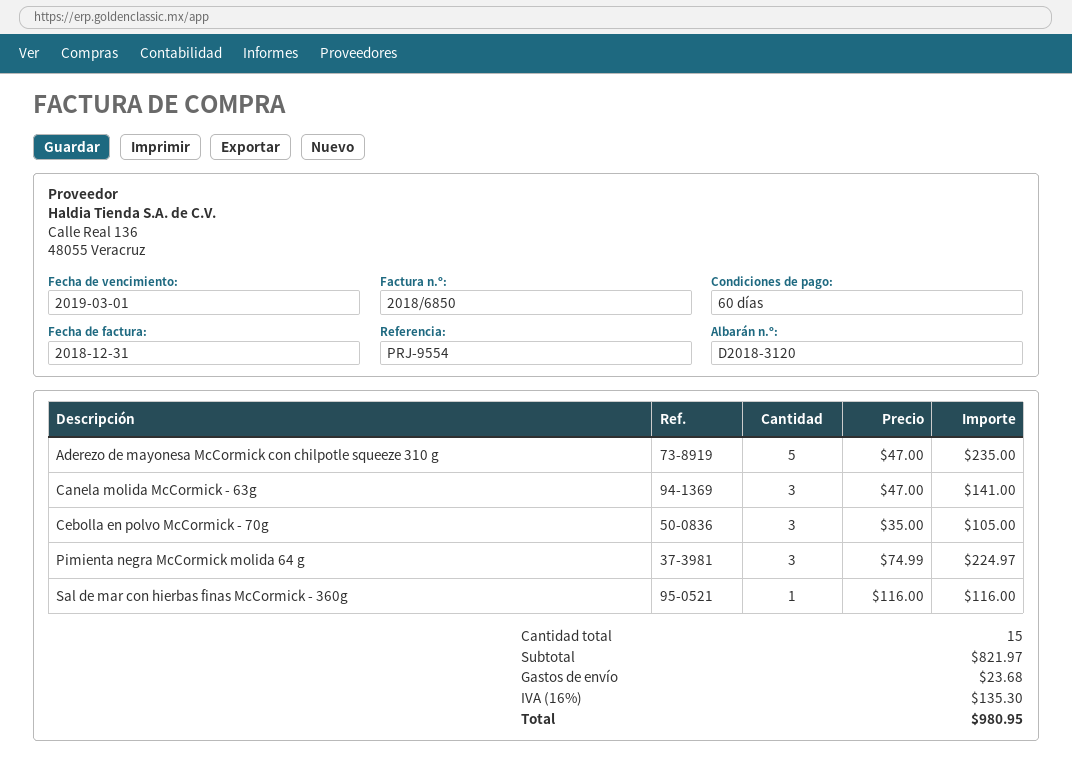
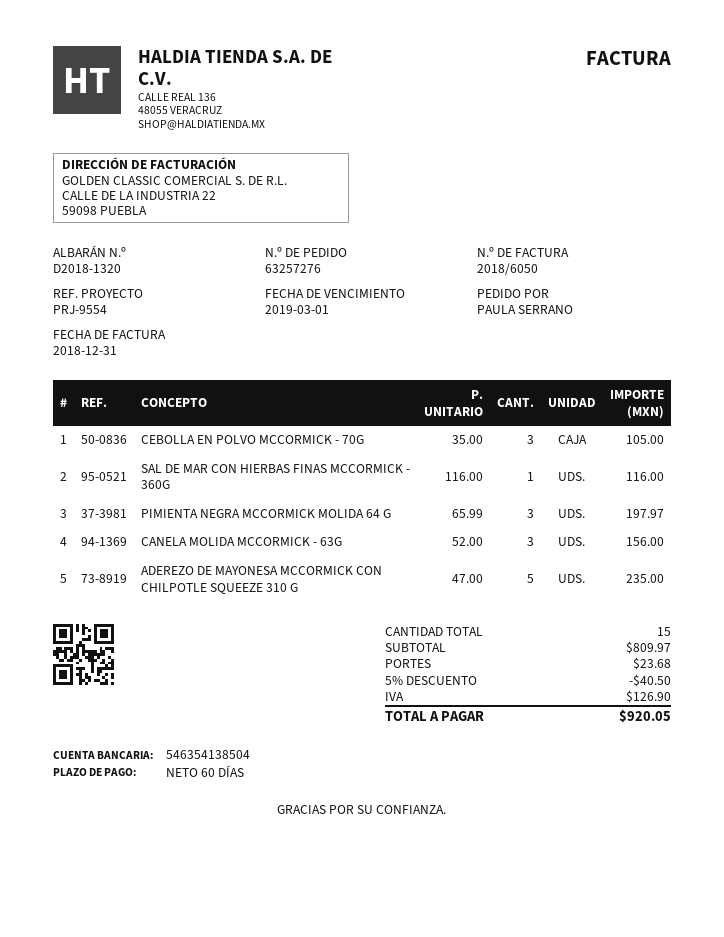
delivery note number: D2018-3120 -> D2018-1320
invoice number: 2018/6850 -> 2018/6050
Canela molida McCormick - 63g: 3 x 47.00 = 141.00 -> 3 x 52.00 = 156.00
Pimienta negra McCormick molida 64 g: 3 x 74.99 = 224.97 -> 3 x 65.99 = 197.97
subtotal: 821.97 -> 809.97
discount: none -> 5% = 40.50
tax: 135.30 -> 126.90
total: 980.95 -> 920.05

